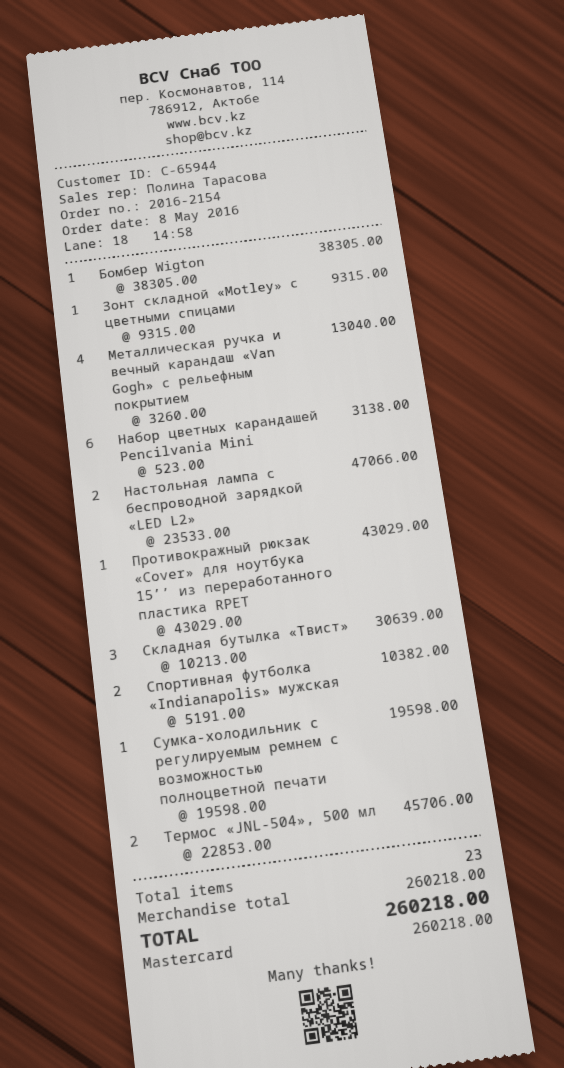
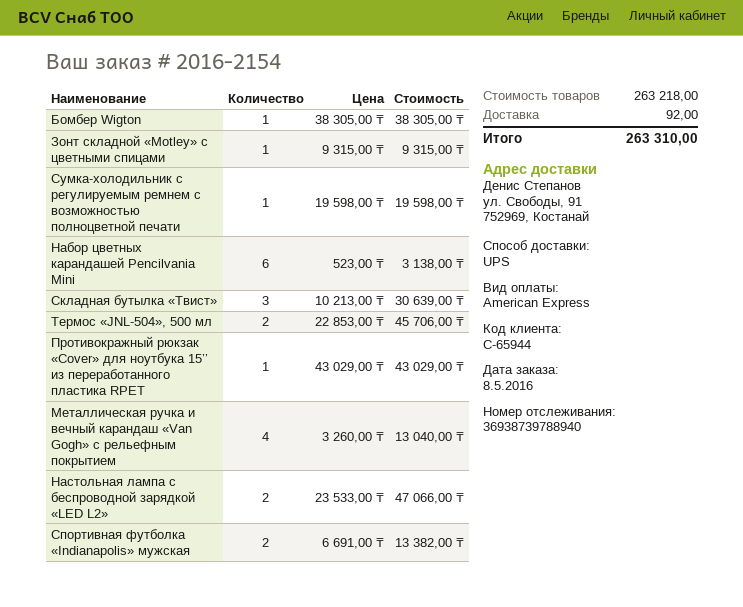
payment method: Mastercard -> American Express
Спортивная футболка «Indianapolis» мужская: 2 x 5191.00 = 10382.00 -> 2 x 6691.00 = 13382.00
subtotal: 260218.00 -> 263218.00
shipping: none -> 92.00
total: 260218.00 -> 263310.00

